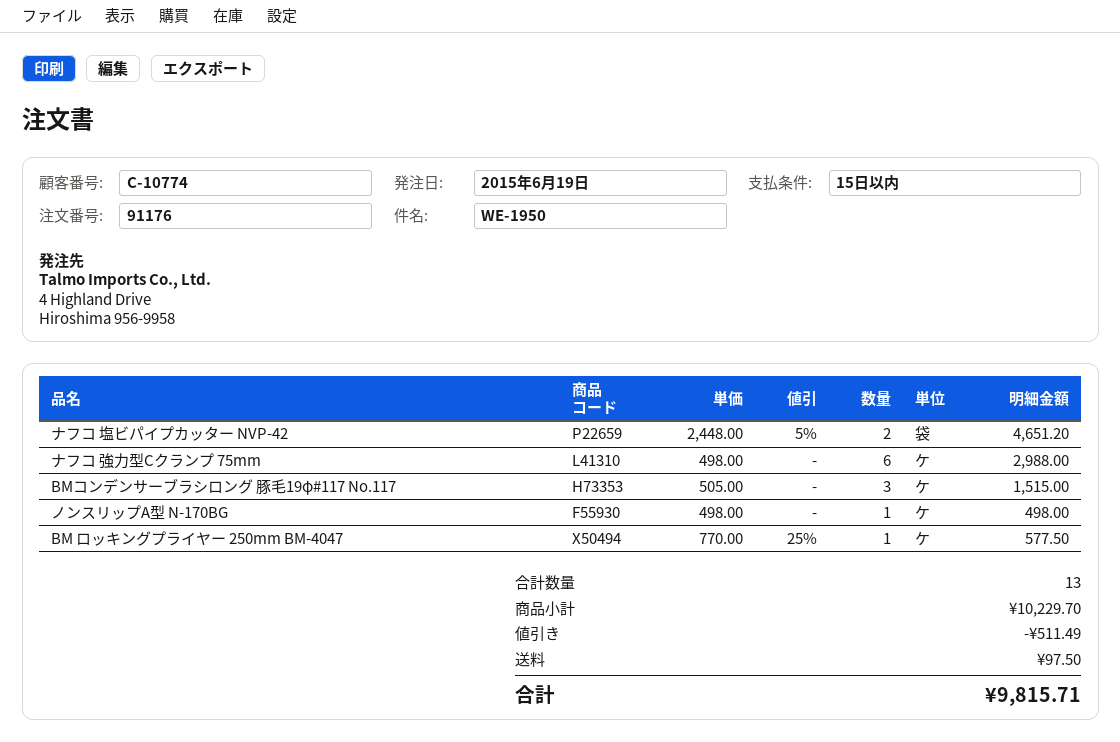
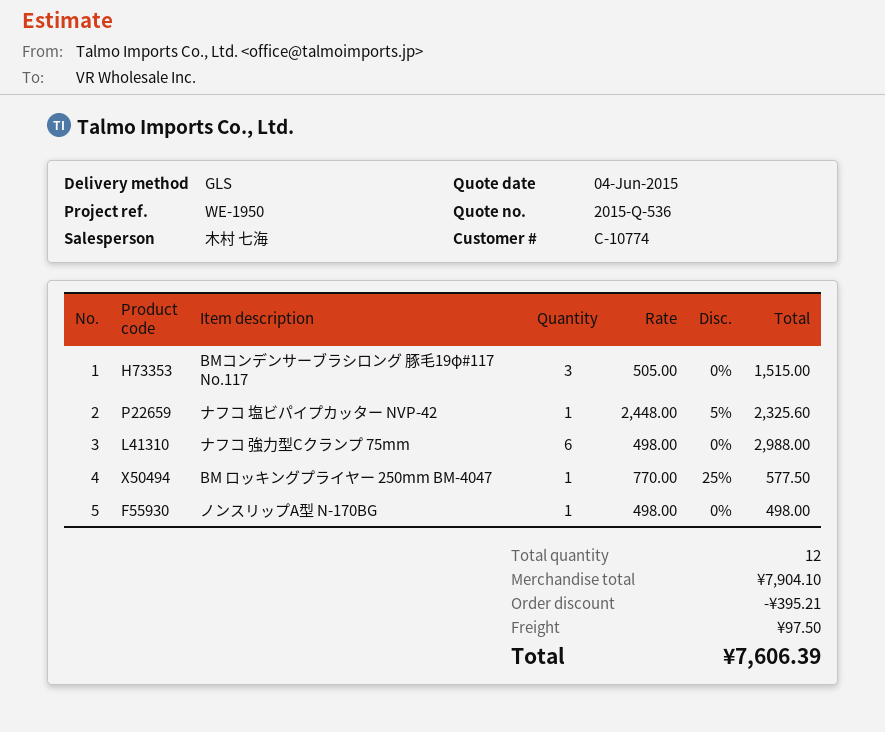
ナフコ 塩ビパイプカッター NVP-42: 2 x 2448.00 - 5% = 4651.20 -> 1 x 2448.00 - 5% = 2325.60
total quantity: 13 -> 12
subtotal: 10229.70 -> 7904.10
discount: 511.49 -> 395.21
total: 9815.71 -> 7606.39

